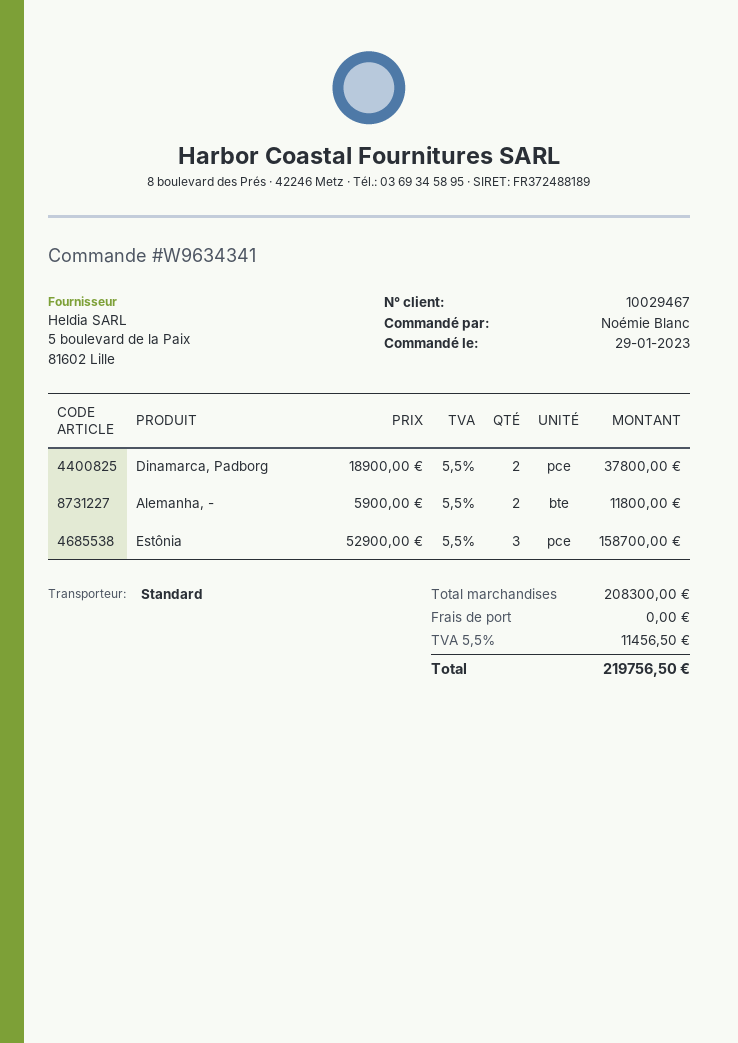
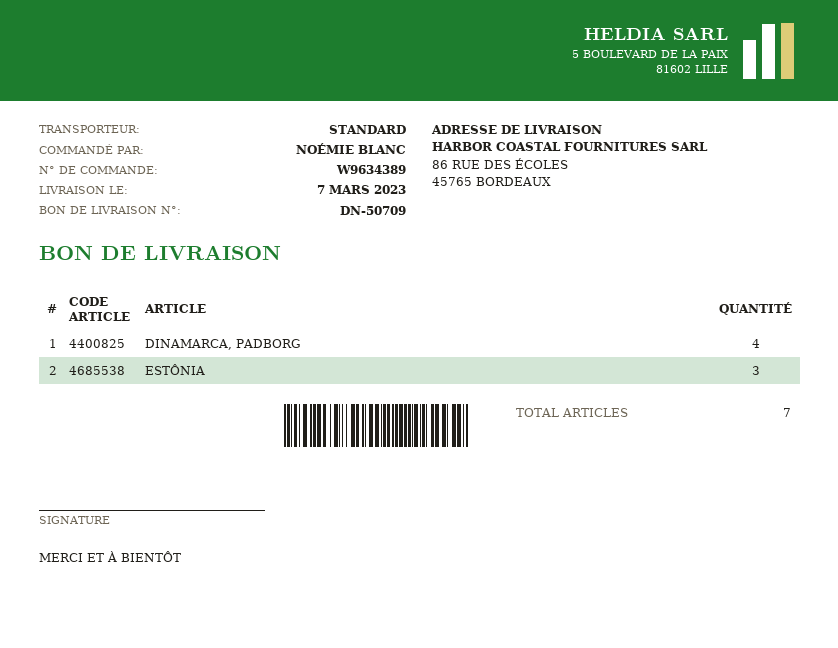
order number: W9634341 -> W9634389
Dinamarca, Padborg: 2 -> 4
Alemanha, -: 2 -> none

